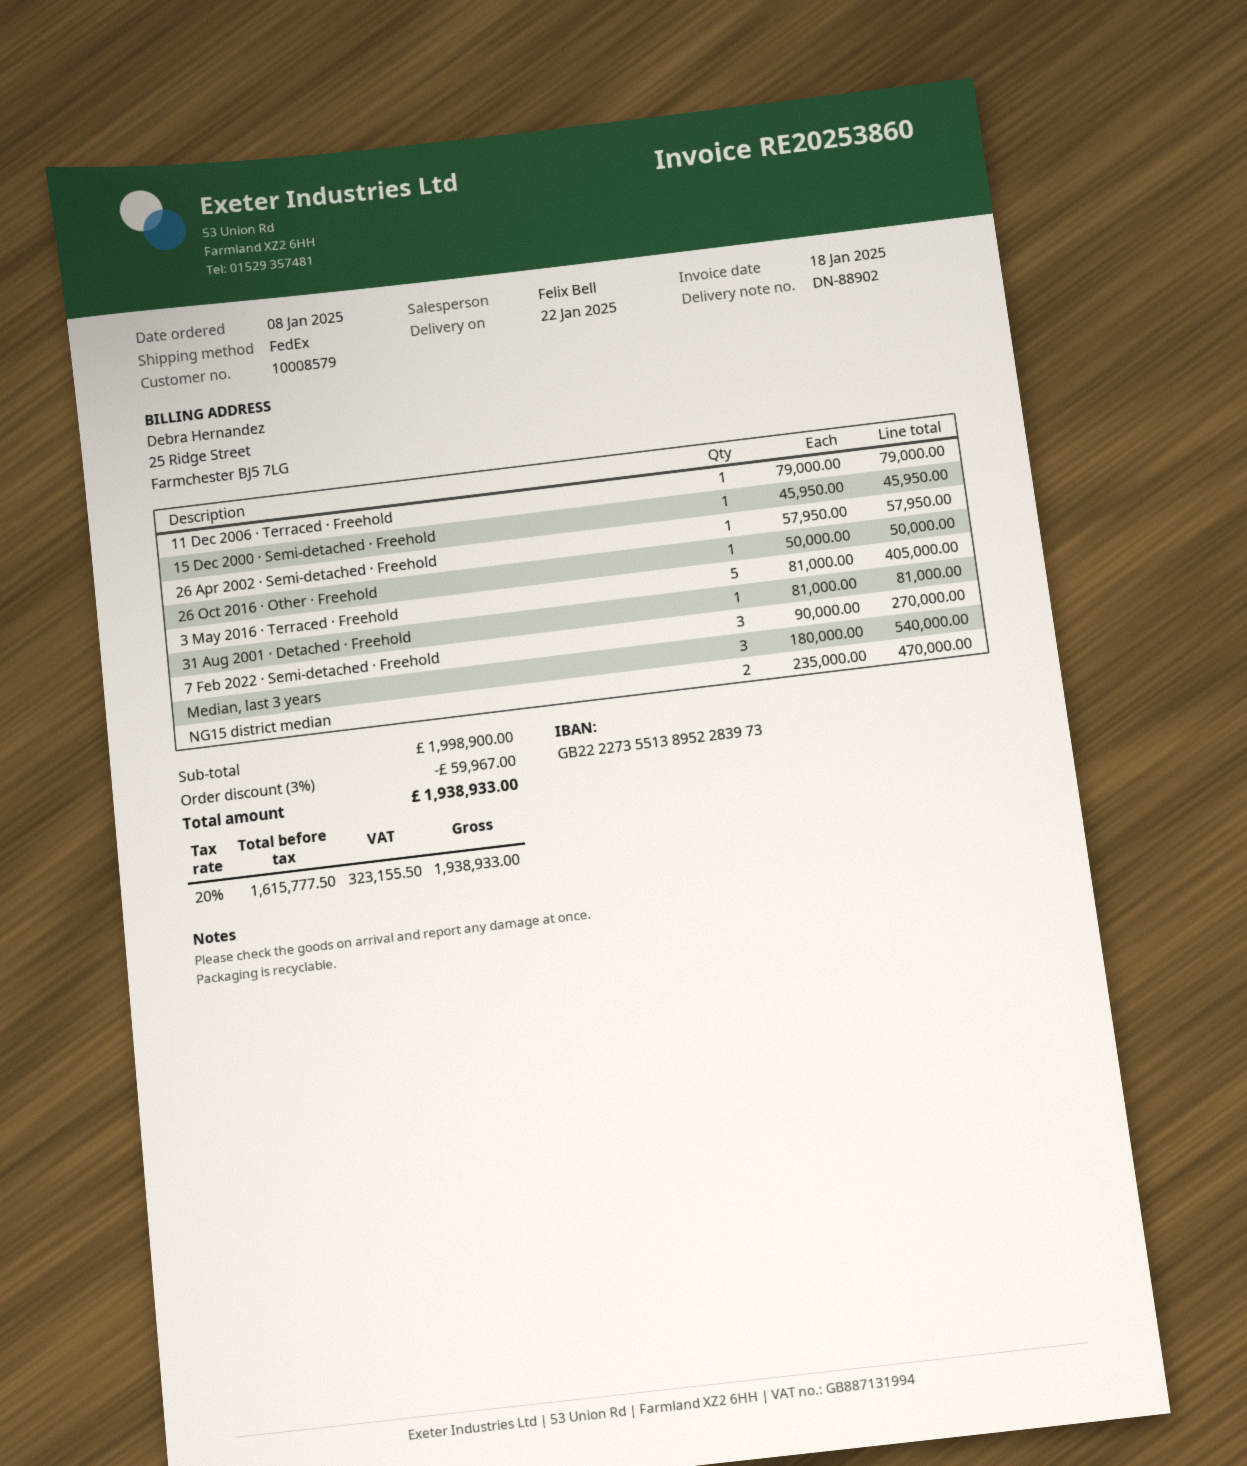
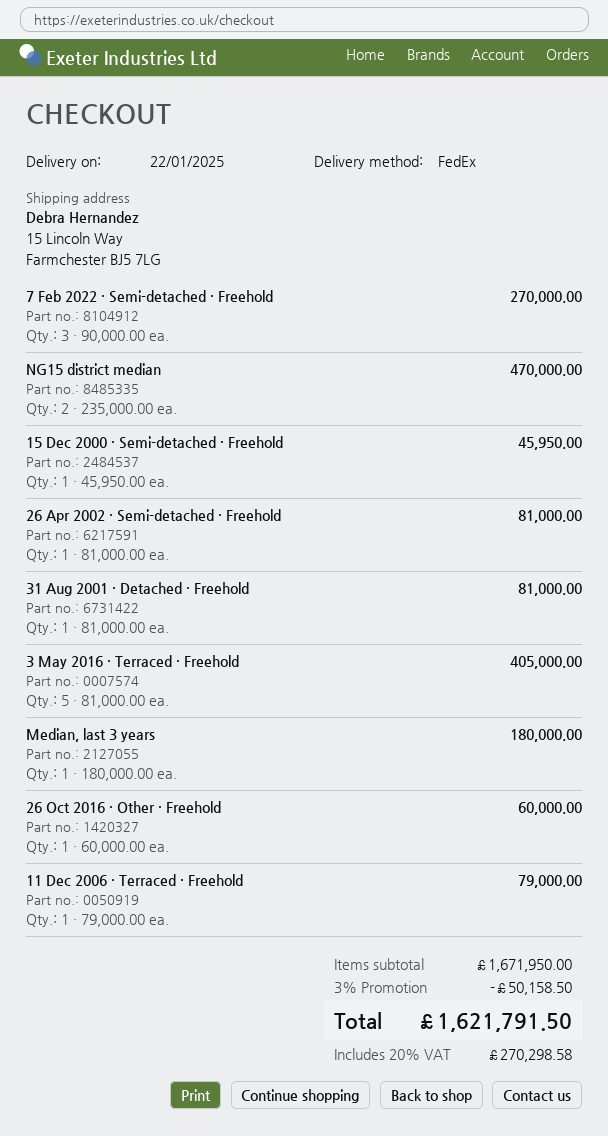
26 Apr 2002 · Semi-detached · Freehold: 1 x 57950.00 = 57950.00 -> 1 x 81000.00 = 81000.00
26 Oct 2016 · Other · Freehold: 1 x 50000.00 = 50000.00 -> 1 x 60000.00 = 60000.00
Median, last 3 years: 3 x 180000.00 = 540000.00 -> 1 x 180000.00 = 180000.00
subtotal: 1998900.00 -> 1671950.00
discount: 3% = 59967.00 -> 3% = 50158.50
tax: 20% = 323155.50 -> 20% = 270298.58
total: 1938933.00 -> 1621791.50

